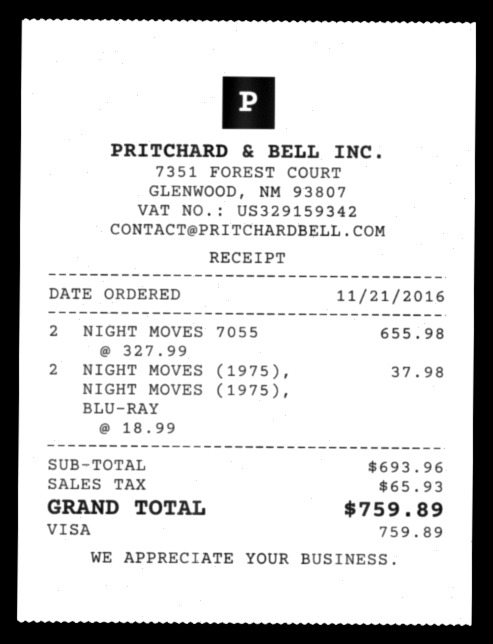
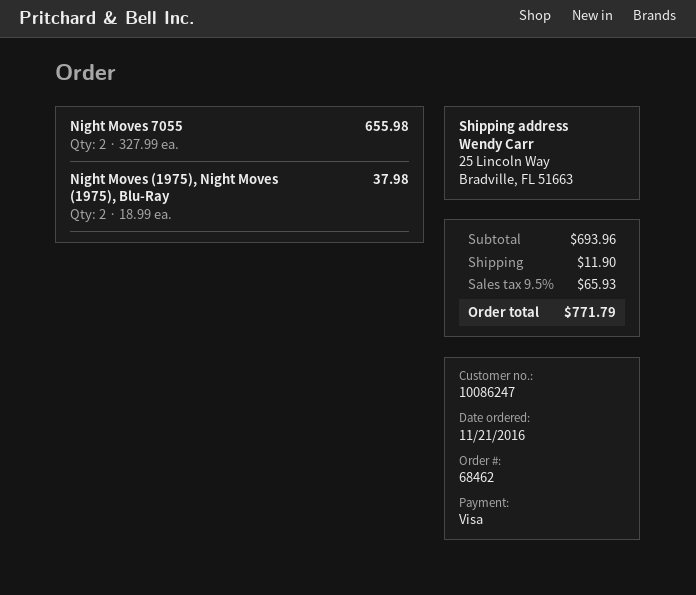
shipping: none -> 11.90
total: 759.89 -> 771.79

